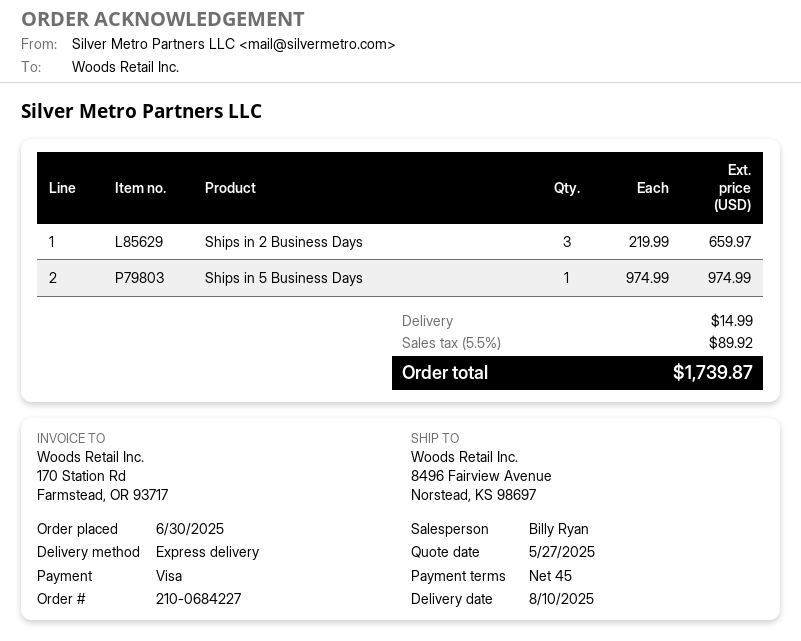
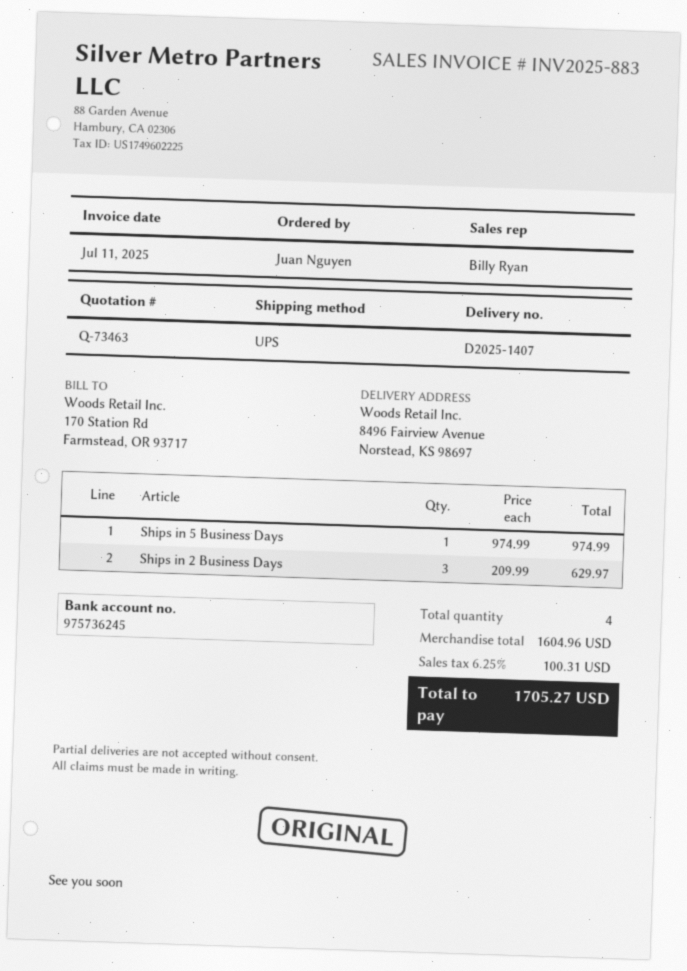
shipping method: express -> UPS
Ships in 2 Business Days: 3 x 219.99 = 659.97 -> 3 x 209.99 = 629.97
shipping: 14.99 -> none
tax: 5.5% = 89.92 -> 6.25% = 100.31
total: 1739.87 -> 1705.27

